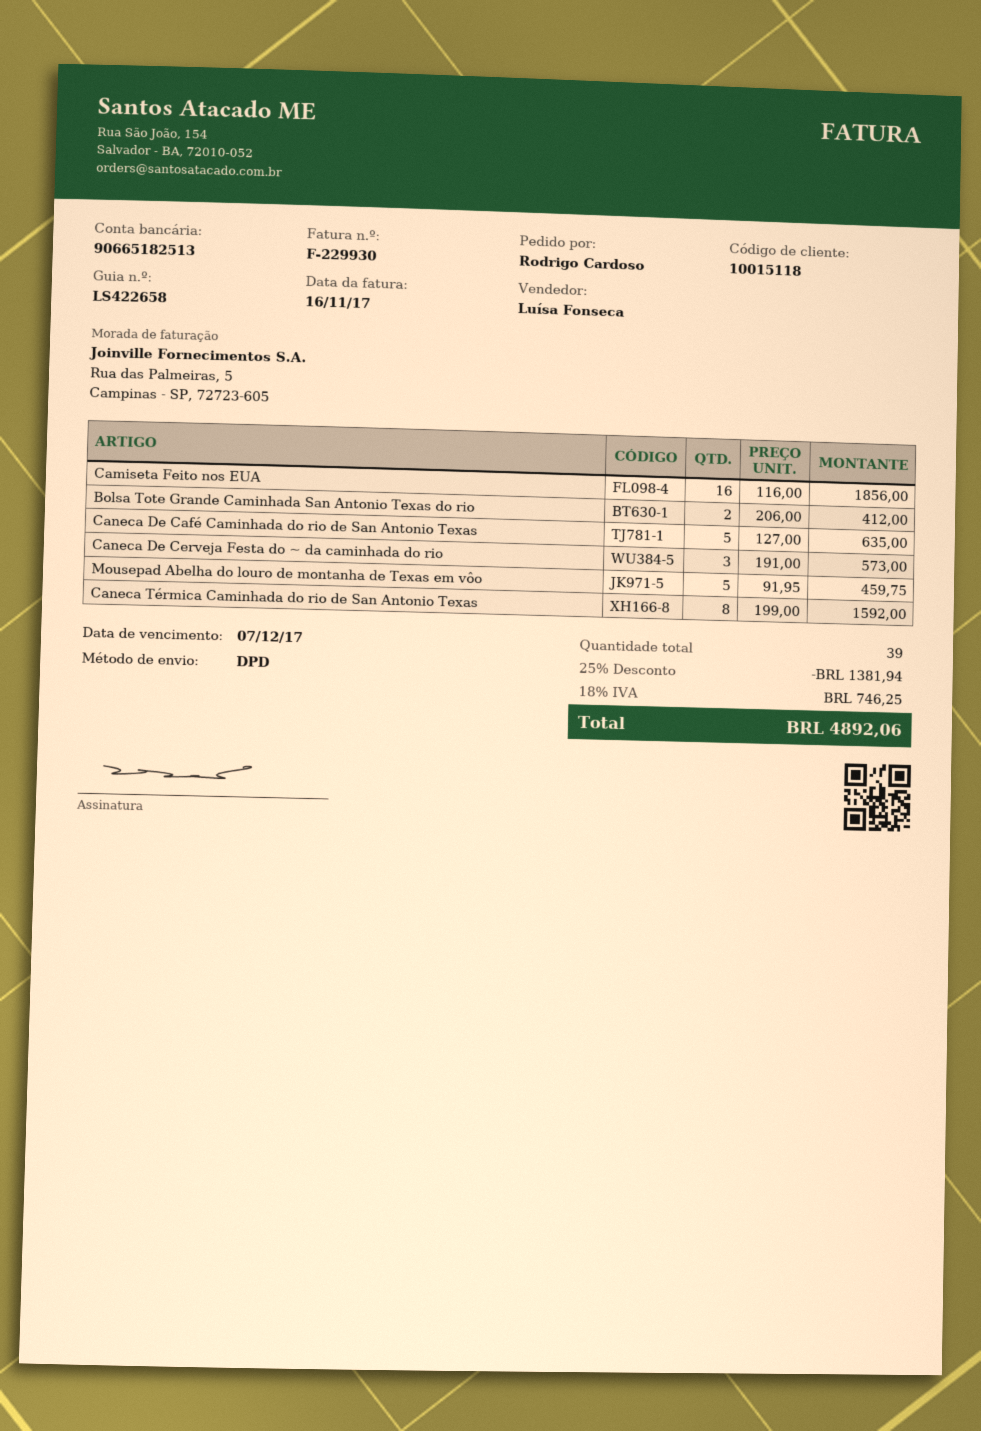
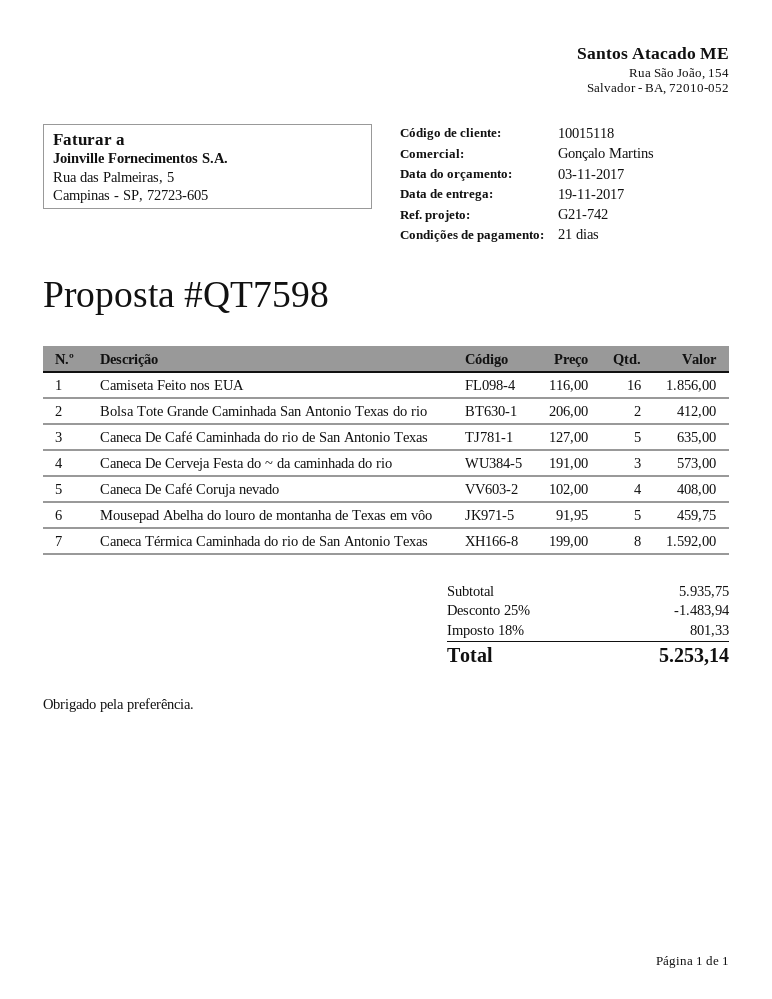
sales rep: Luísa Fonseca -> Gonçalo Martins
Caneca De Café Coruja nevado: none -> 4 x 102.00 = 408.00
discount: 25% = 1381.94 -> 25% = 1483.94
tax: 18% = 746.25 -> 18% = 801.33
total: 4892.06 -> 5253.14

